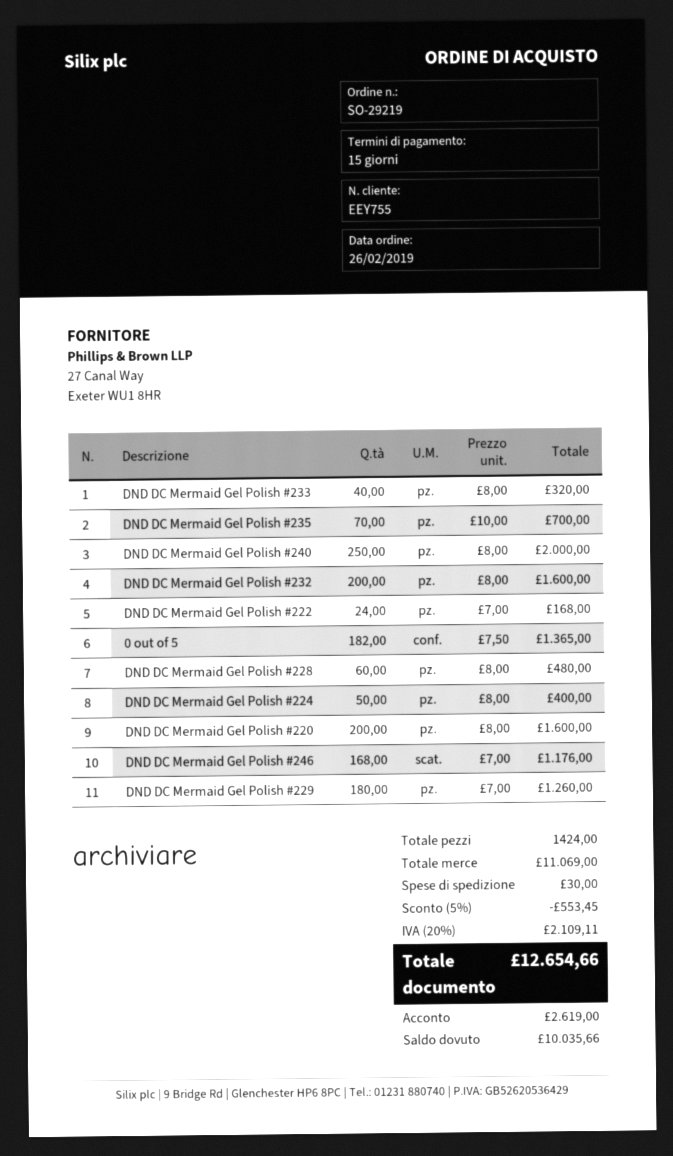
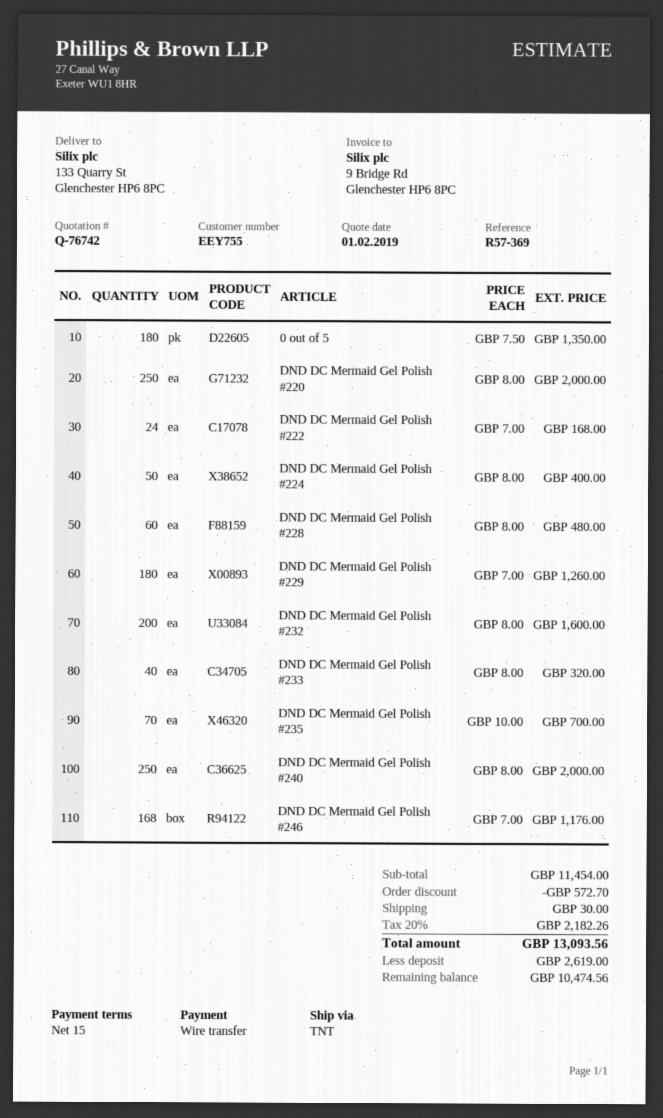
0 out of 5: 182 x 7.50 = 1365.00 -> 180 x 7.50 = 1350.00
DND DC Mermaid Gel Polish #220: 200 x 8.00 = 1600.00 -> 250 x 8.00 = 2000.00
subtotal: 11069.00 -> 11454.00
discount: 553.45 -> 572.70
tax: 20% = 2109.11 -> 20% = 2182.26
total: 12654.66 -> 13093.56
balance: 10035.66 -> 10474.56

